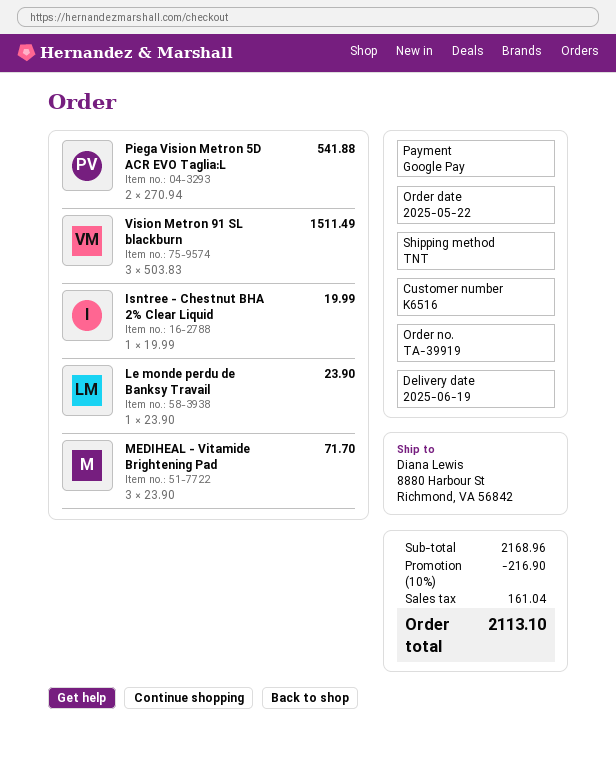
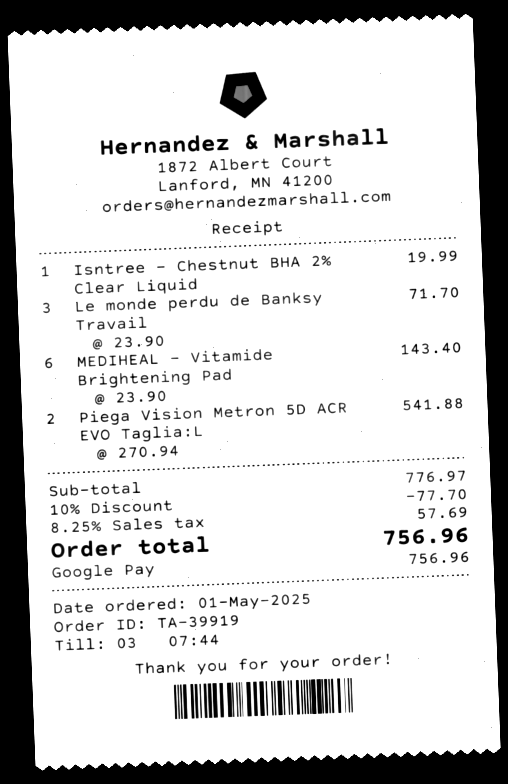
order date: 2025-05-22 -> 2025-05-01
Vision Metron 91 SL blackburn: 3 x 503.83 = 1511.49 -> none
Le monde perdu de Banksy Travail: 1 x 23.90 = 23.90 -> 3 x 23.90 = 71.70
MEDIHEAL - Vitamide Brightening Pad: 3 x 23.90 = 71.70 -> 6 x 23.90 = 143.40
subtotal: 2168.96 -> 776.97
discount: 10% = 216.90 -> 10% = 77.70
tax: 161.04 -> 57.69
total: 2113.10 -> 756.96

